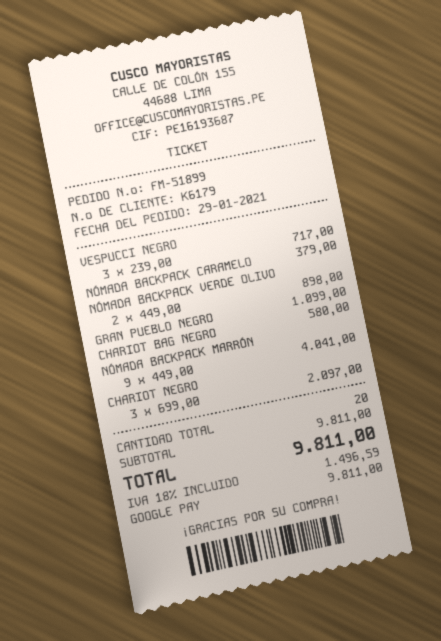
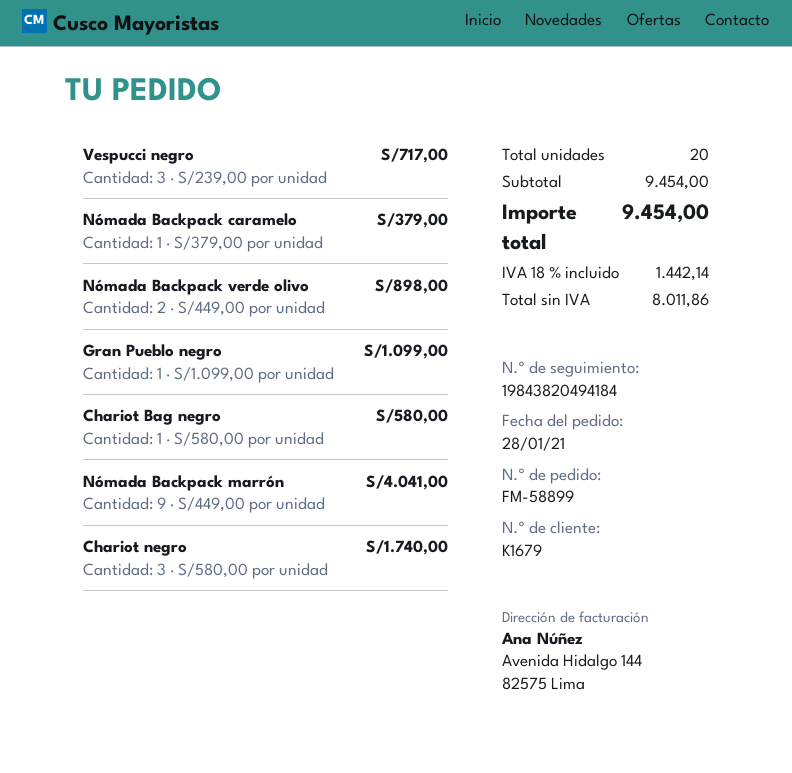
order number: FM-51899 -> FM-58899
order date: 2021-01-29 -> 2021-01-28
customer number: K6179 -> K1679
CHARIOT NEGRO: 3 x 699.00 = 2097.00 -> 3 x 580.00 = 1740.00
subtotal: 9811.00 -> 9454.00
tax: 18% = 1496.59 -> 18% = 1442.14
total: 9811.00 -> 9454.00

